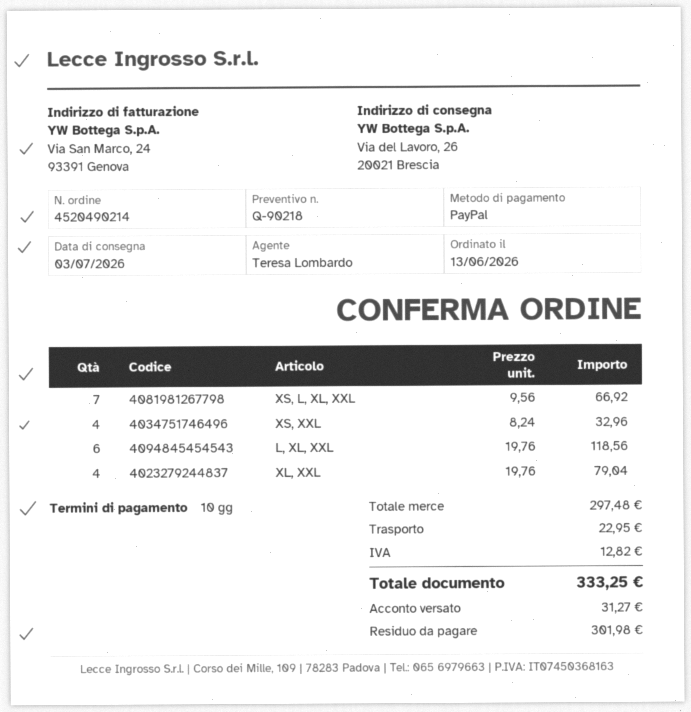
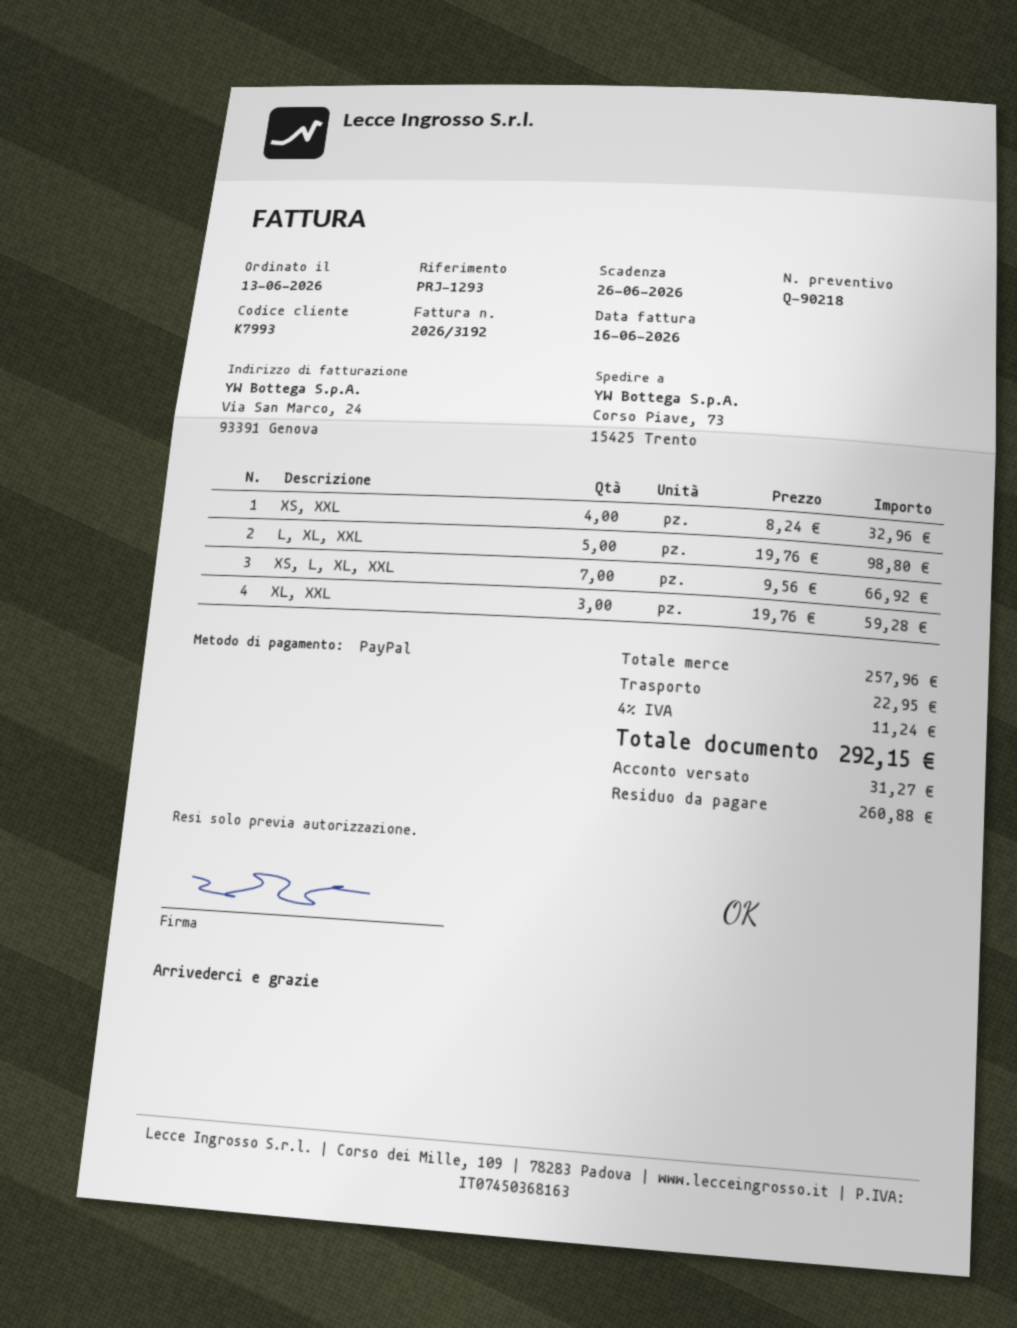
ship to: Via del Lavoro, 26, 20021 Brescia -> Corso Piave, 73, 15425 Trento
L, XL, XXL: 6 x 19.76 = 118.56 -> 5 x 19.76 = 98.80
XL, XXL: 4 x 19.76 = 79.04 -> 3 x 19.76 = 59.28
subtotal: 297.48 -> 257.96
tax: 12.82 -> 11.24
total: 333.25 -> 292.15
balance: 301.98 -> 260.88

